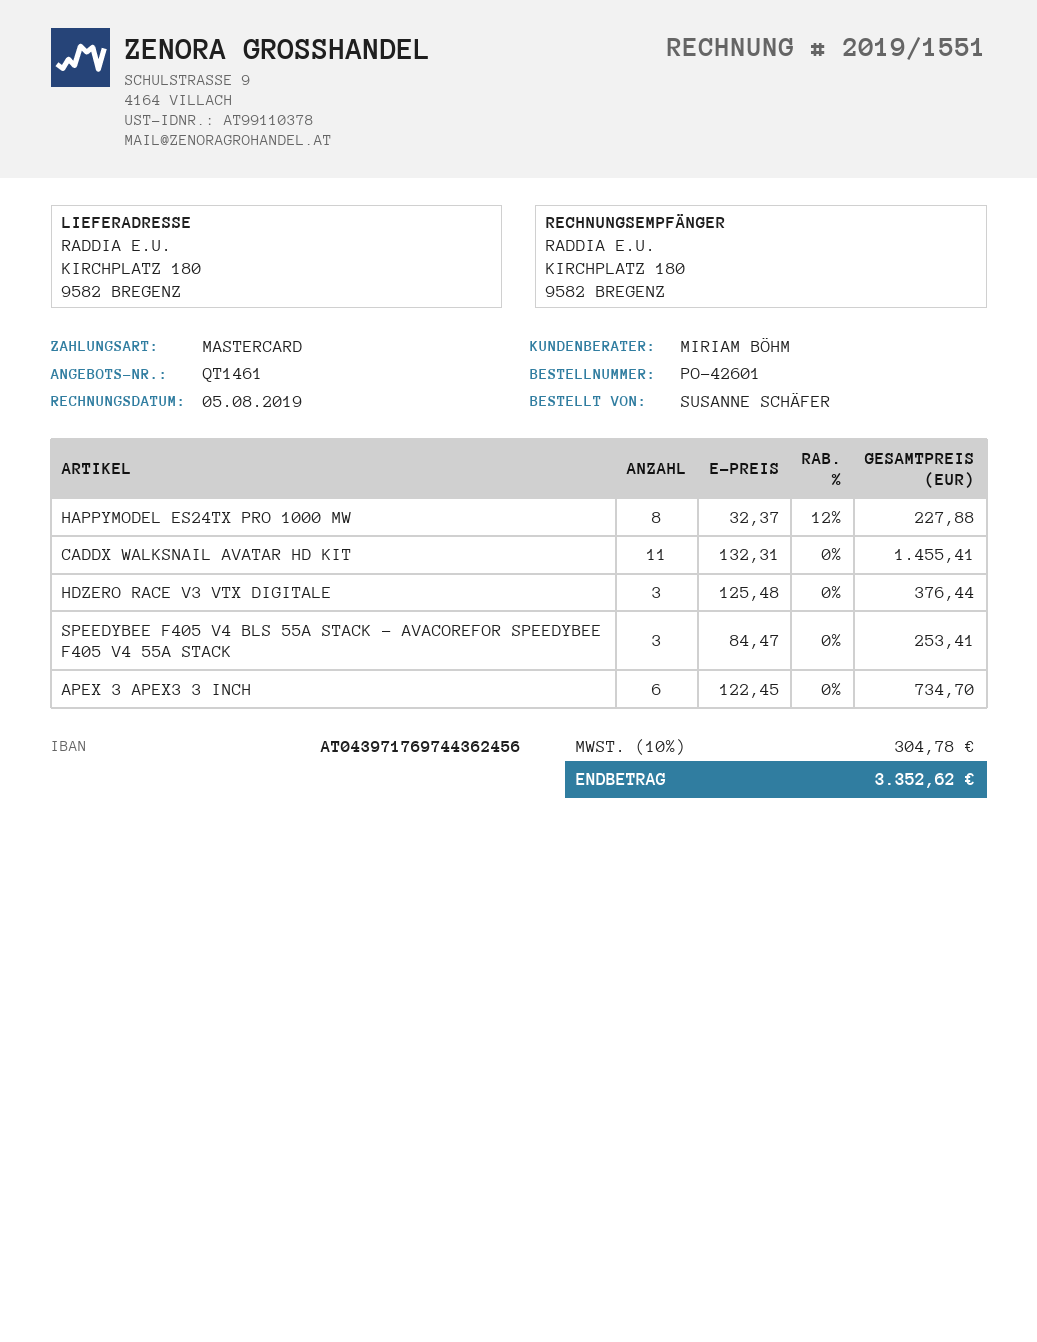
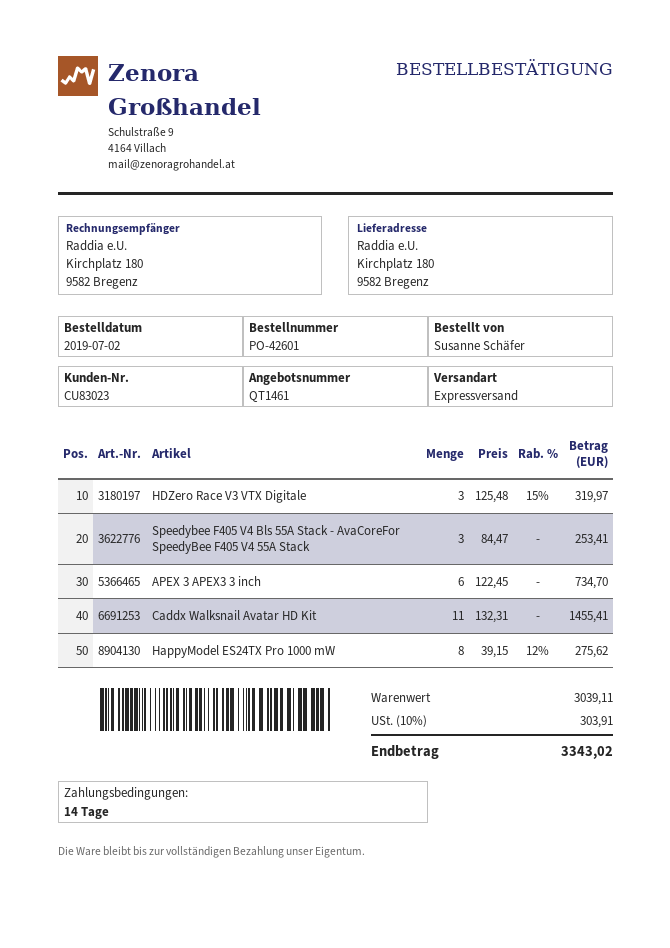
HAPPYMODEL ES24TX PRO 1000 MW: 8 x 32.37 - 12% = 227.88 -> 8 x 39.15 - 12% = 275.62
HDZERO RACE V3 VTX DIGITALE: 3 x 125.48 = 376.44 -> 3 x 125.48 - 15% = 319.97
tax: 10% = 304.78 -> 10% = 303.91
total: 3352.62 -> 3343.02

